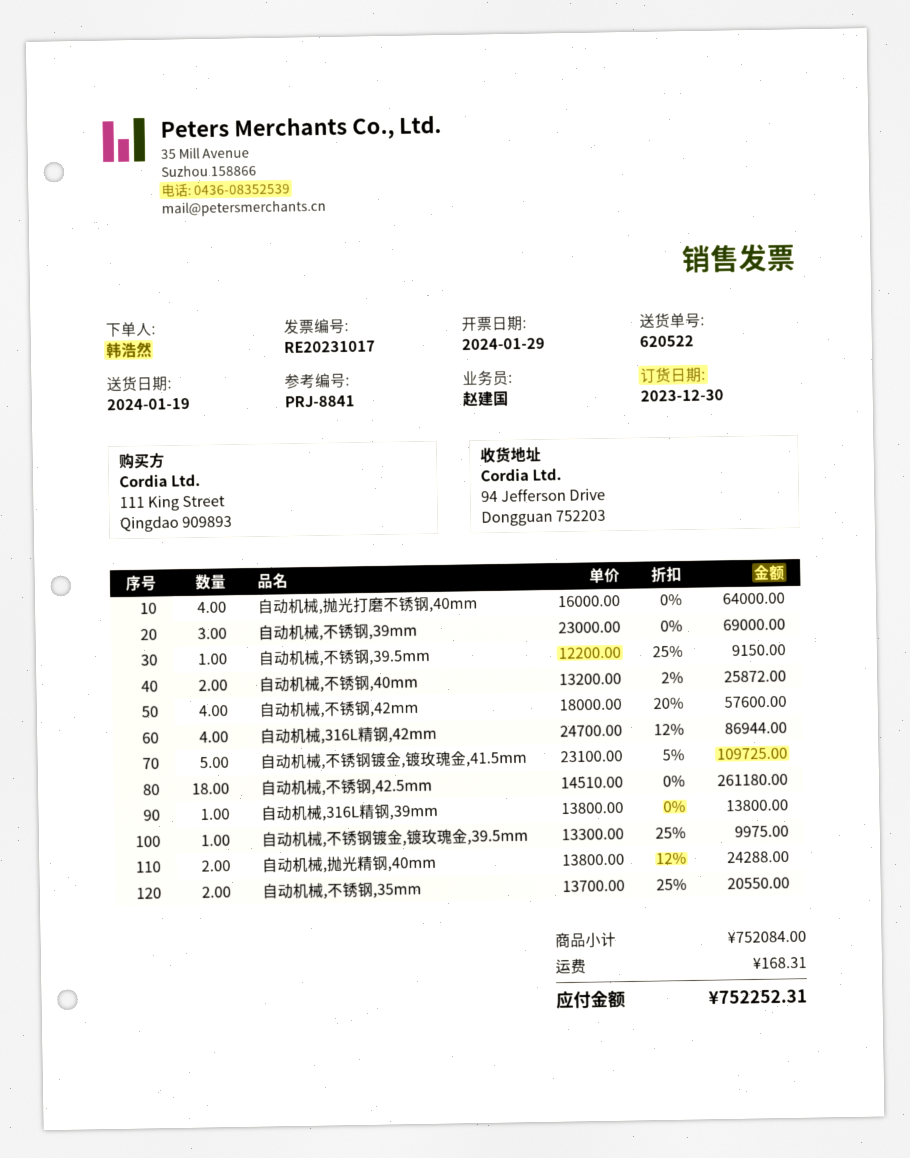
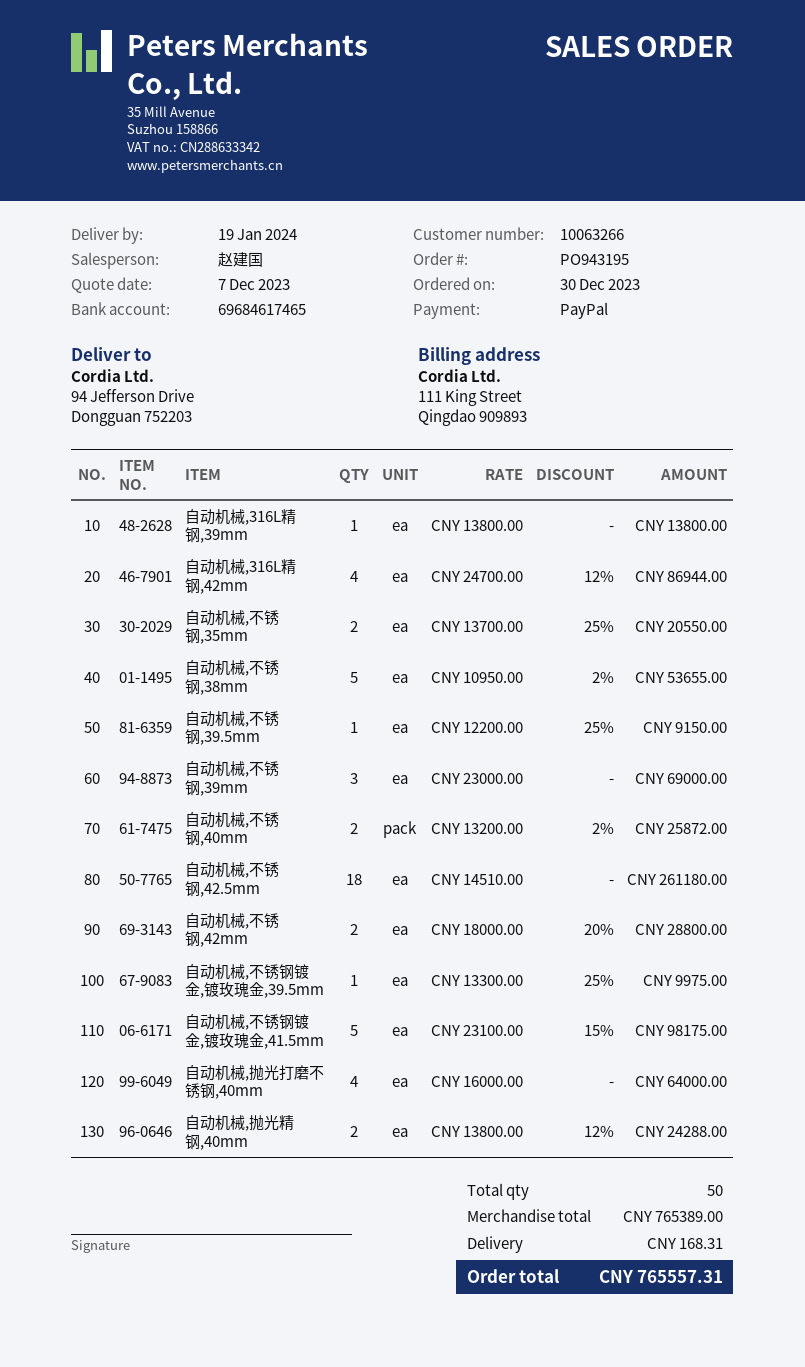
自动机械,不锈钢,42mm: 4 x 18000.00 - 20% = 57600.00 -> 2 x 18000.00 - 20% = 28800.00
自动机械,不锈钢镀金,镀玫瑰金,41.5mm: 5 x 23100.00 - 5% = 109725.00 -> 5 x 23100.00 - 15% = 98175.00
自动机械,不锈钢,38mm: none -> 5 x 10950.00 - 2% = 53655.00
subtotal: 752084.00 -> 765389.00
total: 752252.31 -> 765557.31

